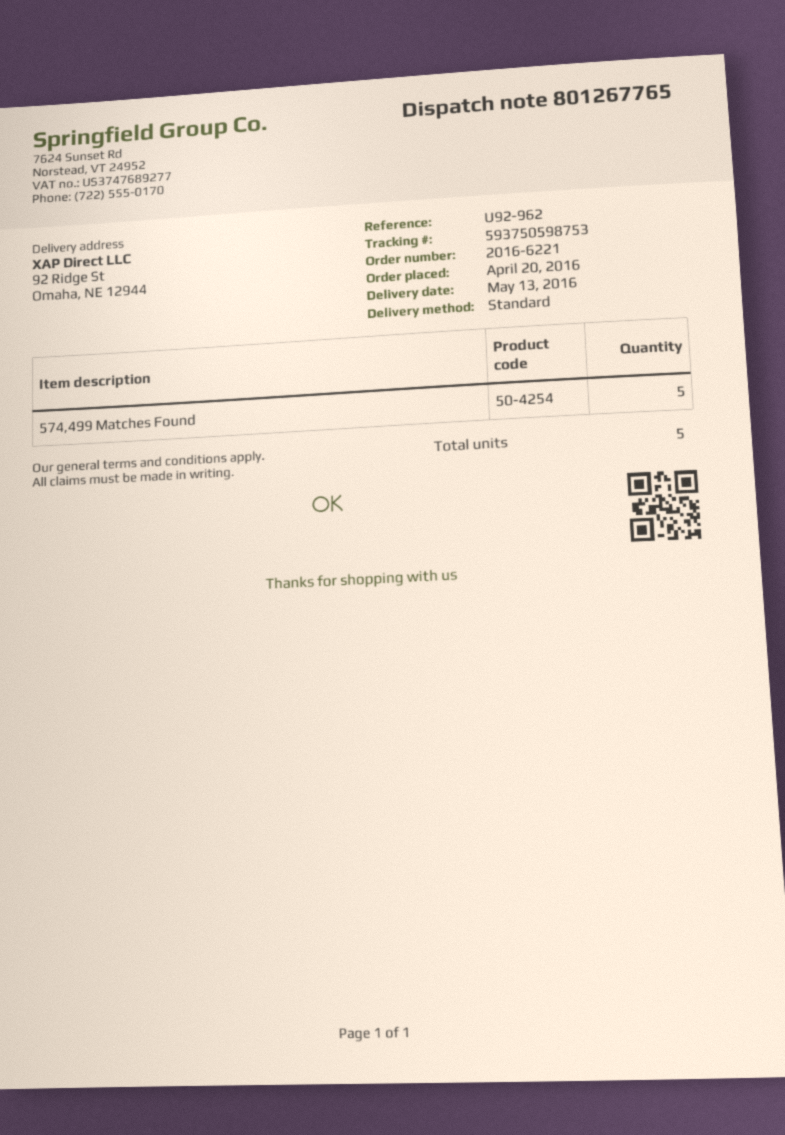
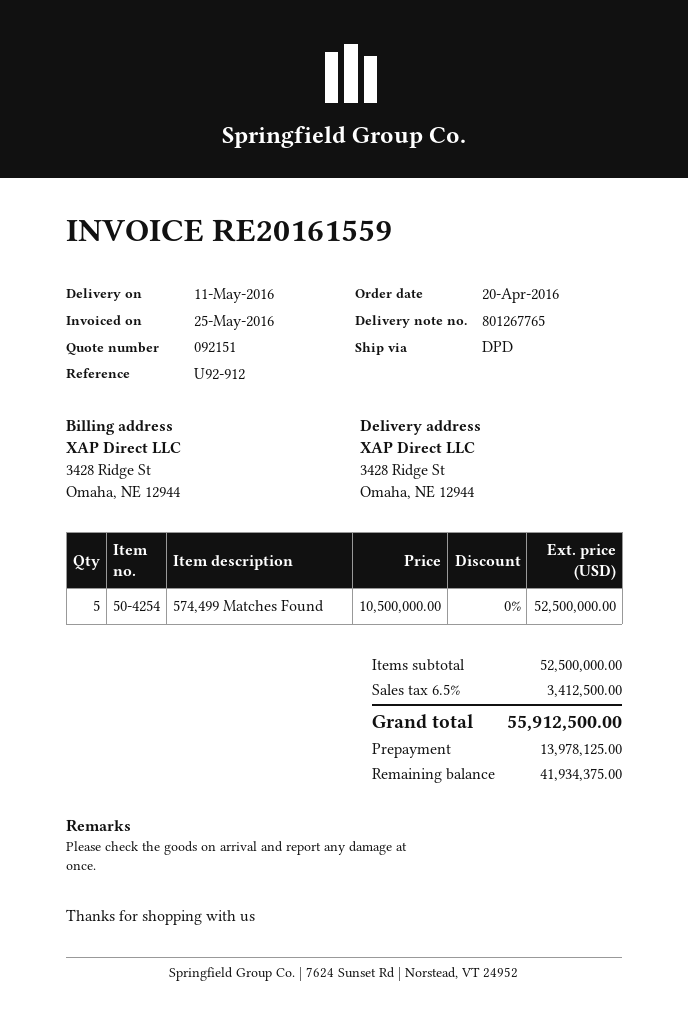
delivery date: 2016-05-13 -> 2016-05-11
reference: U92-962 -> U92-912
shipping method: standard -> DPD
ship to: 92 Ridge St, Omaha, NE 12944 -> 3428 Ridge St, Omaha, NE 12944

